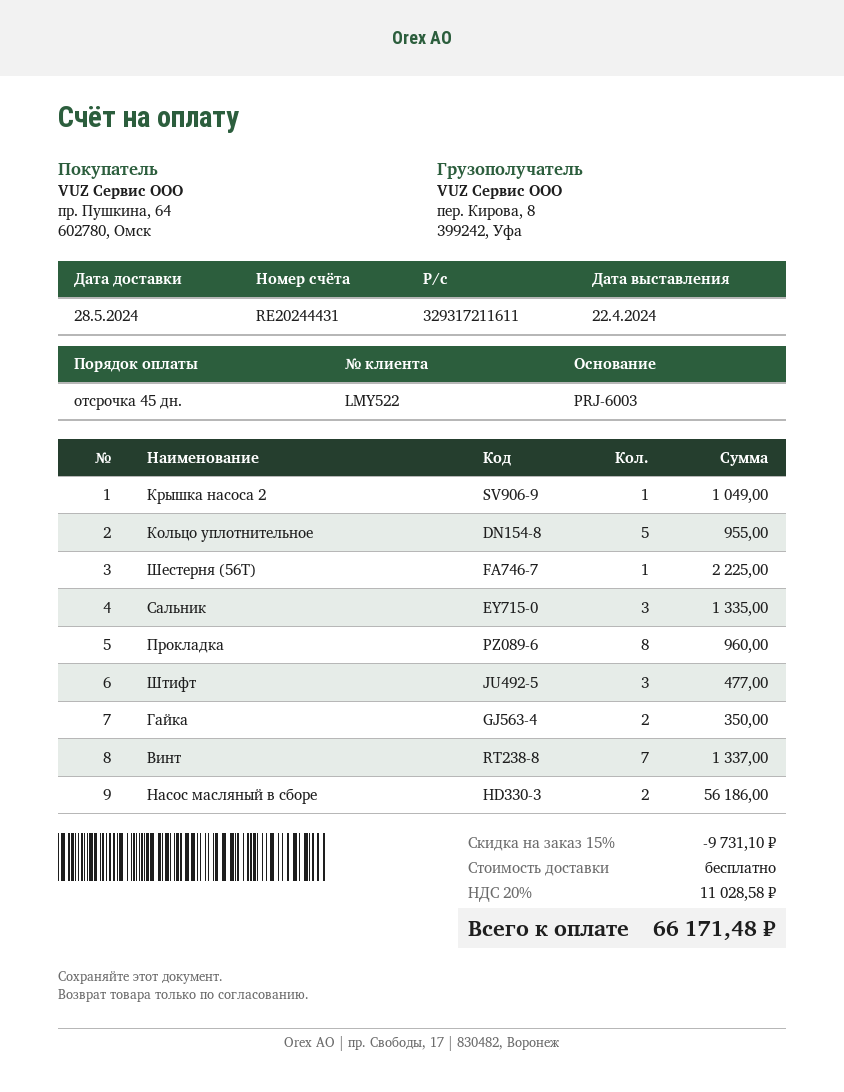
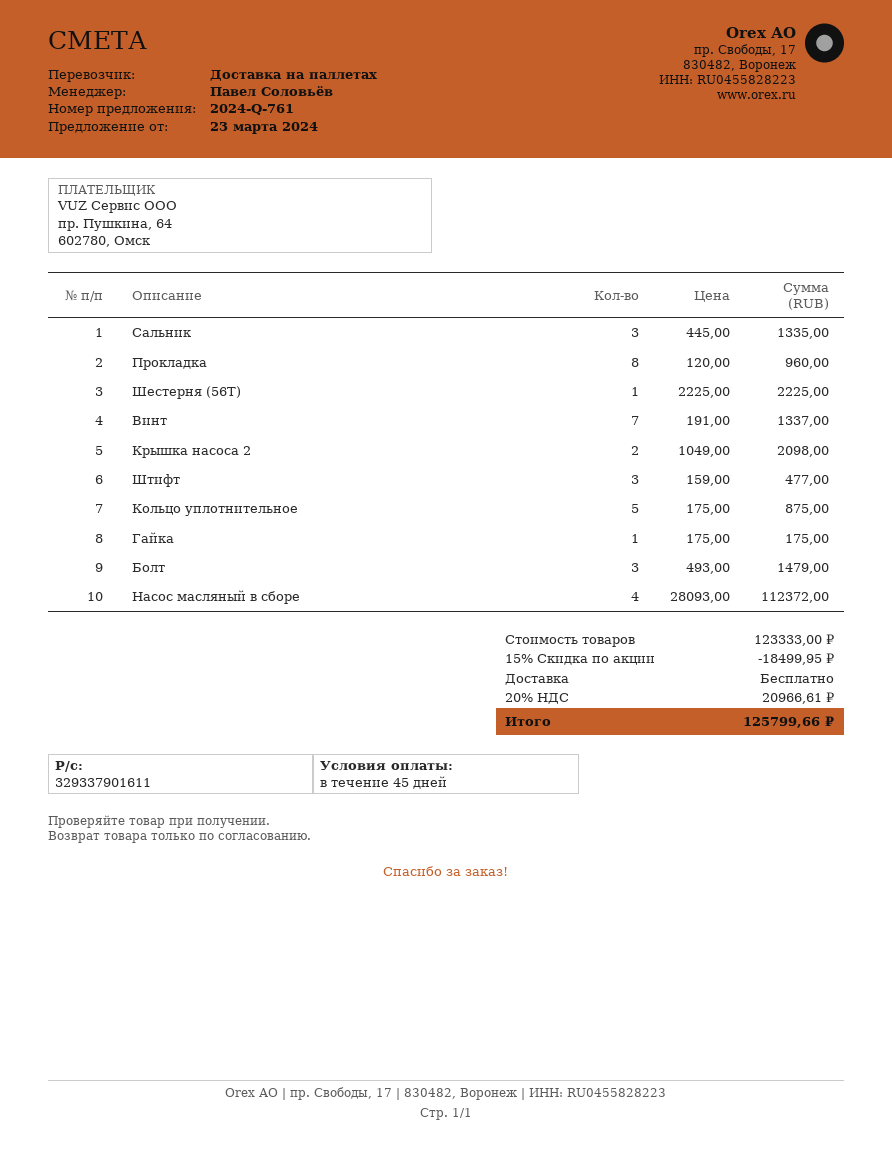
bank account: 329317211611 -> 329337901611
Крышка насоса 2: 1 for 1049.00 -> 2 for 2098.00
Кольцо уплотнительное: 5 for 955.00 -> 5 for 875.00
Гайка: 2 for 350.00 -> 1 for 175.00
Насос масляный в сборе: 2 for 56186.00 -> 4 for 112372.00
Болт: none -> 3 for 1479.00
discount: 15% = 9731.10 -> 15% = 18499.95
tax: 20% = 11028.58 -> 20% = 20966.61
total: 66171.48 -> 125799.66

